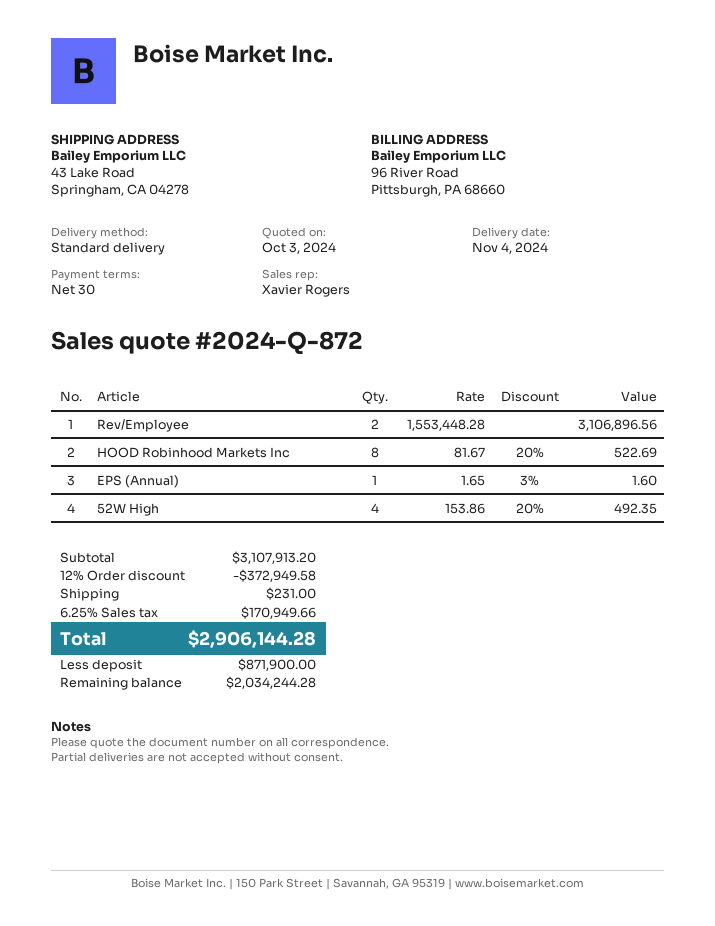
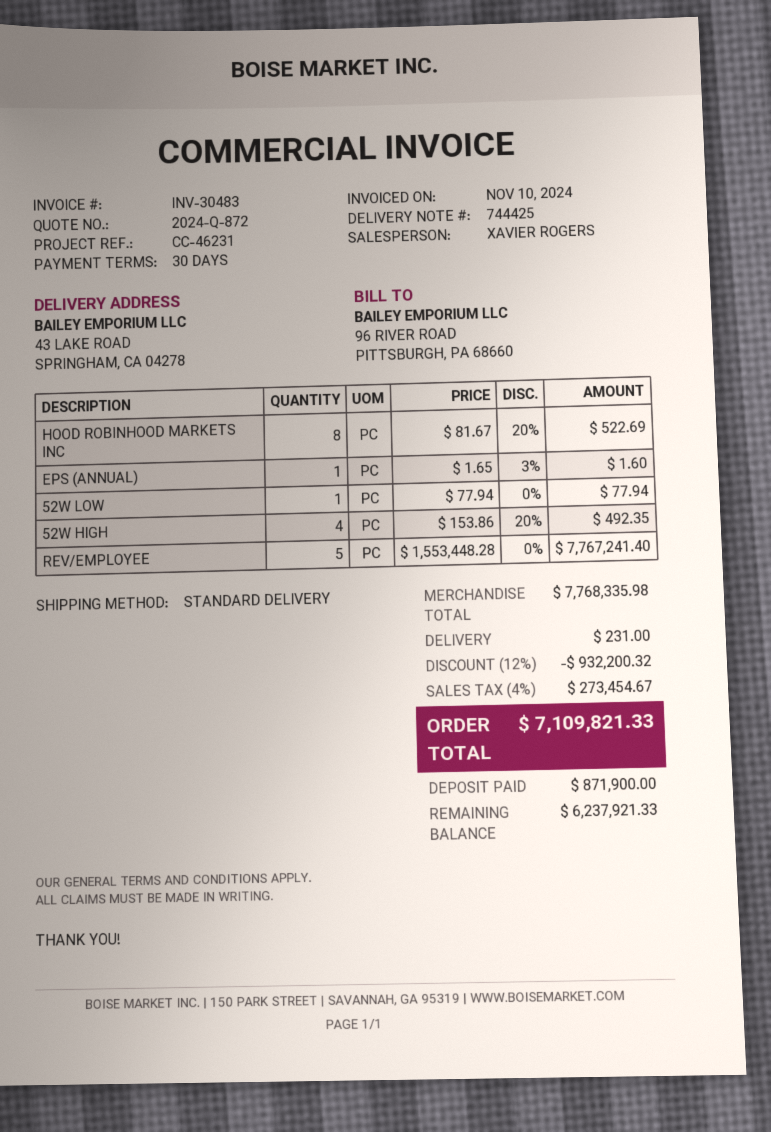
Rev/Employee: 2 x 1553448.28 = 3106896.56 -> 5 x 1553448.28 = 7767241.40
52W LOW: none -> 1 x 77.94 = 77.94
subtotal: 3107913.20 -> 7768335.98
discount: 12% = 372949.58 -> 12% = 932200.32
tax: 6.25% = 170949.66 -> 4% = 273454.67
total: 2906144.28 -> 7109821.33
balance: 2034244.28 -> 6237921.33

